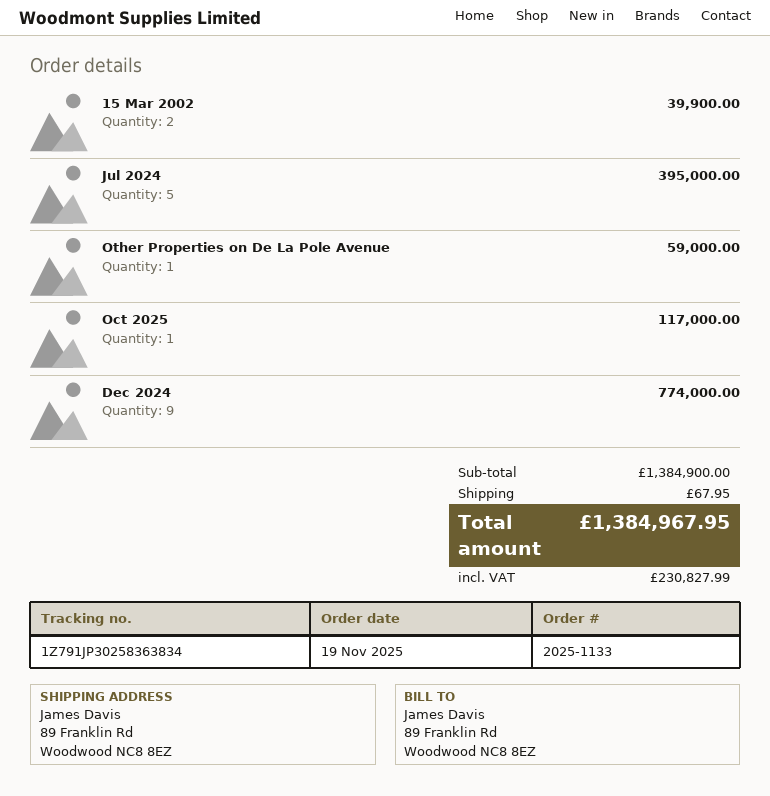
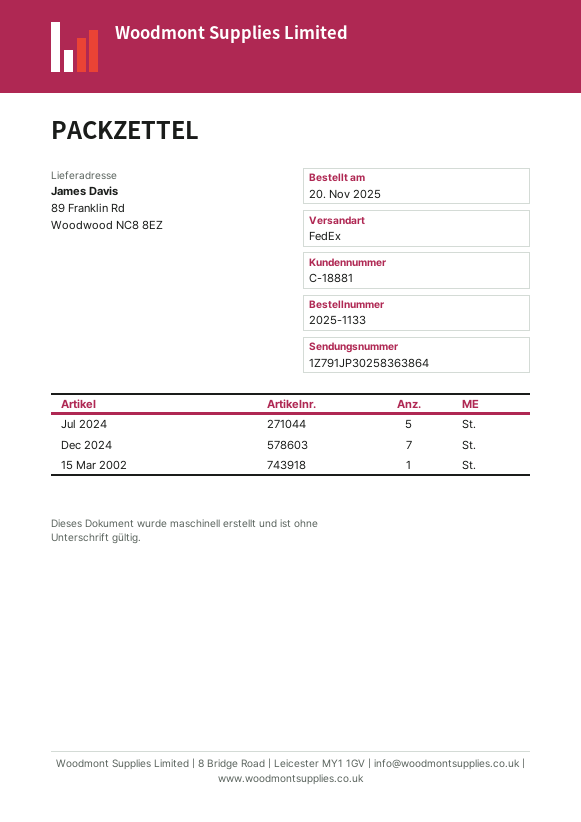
order date: 2025-11-19 -> 2025-11-20
tracking number: 1Z791JP30258363834 -> 1Z791JP30258363864
15 Mar 2002: 2 -> 1
Other Properties on De La Pole Avenue: 1 -> none
Oct 2025: 1 -> none
Dec 2024: 9 -> 7

